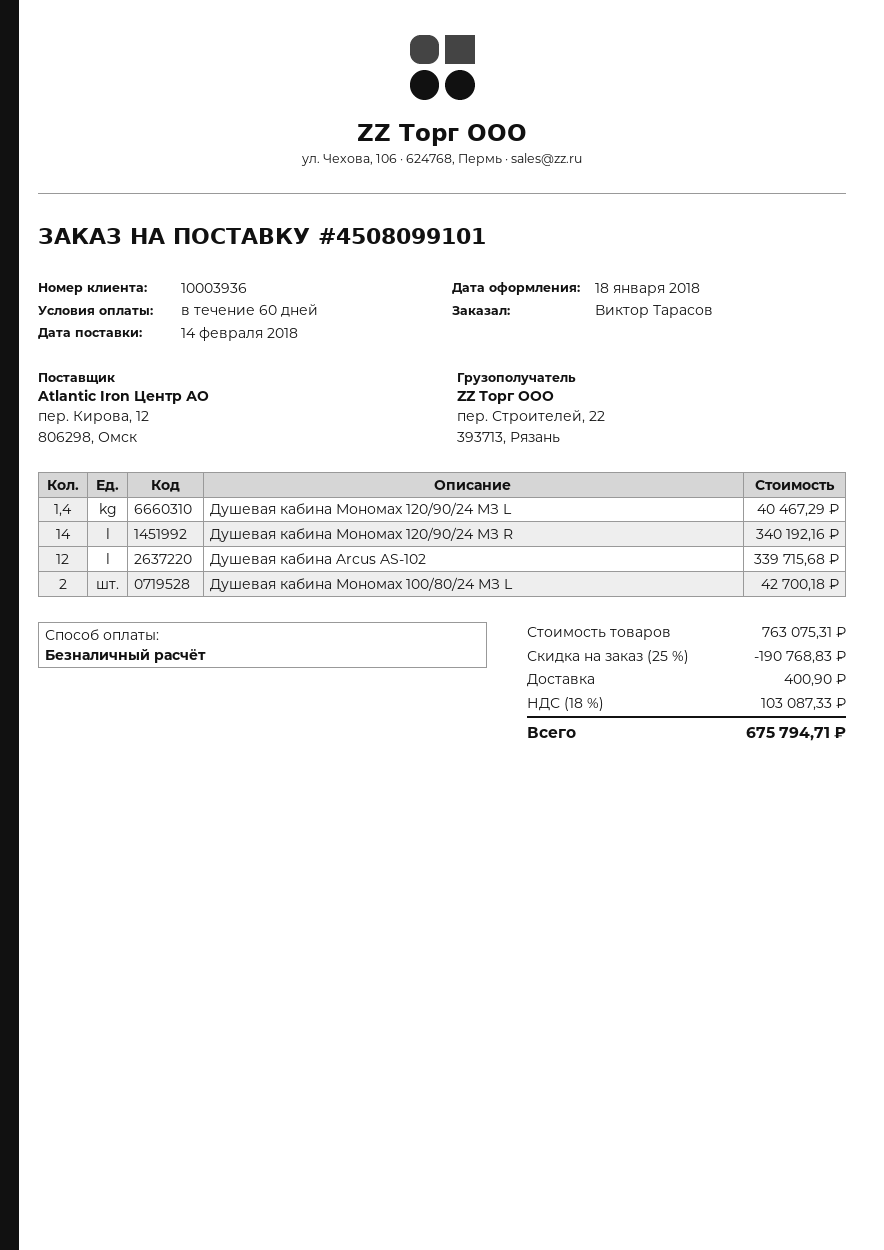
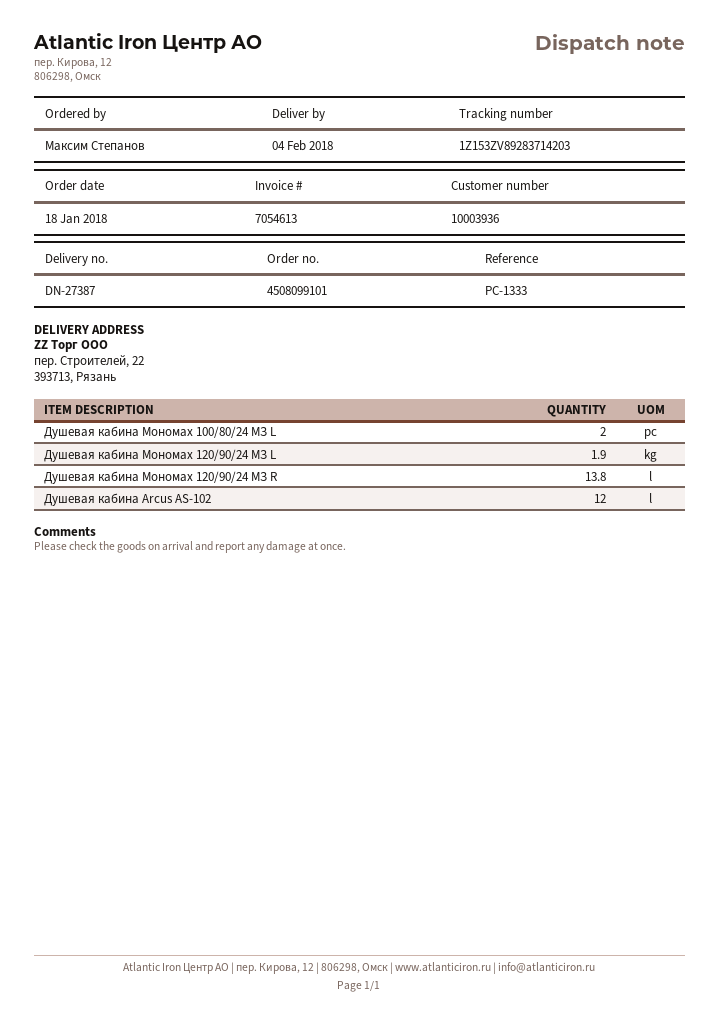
delivery date: 2018-02-14 -> 2018-02-04
ordered by: Виктор Тарасов -> Максим Степанов
Душевая кабина Мономах 120/90/24 МЗ L: 1.4 -> 1.9
Душевая кабина Мономах 120/90/24 МЗ R: 14 -> 13.8

